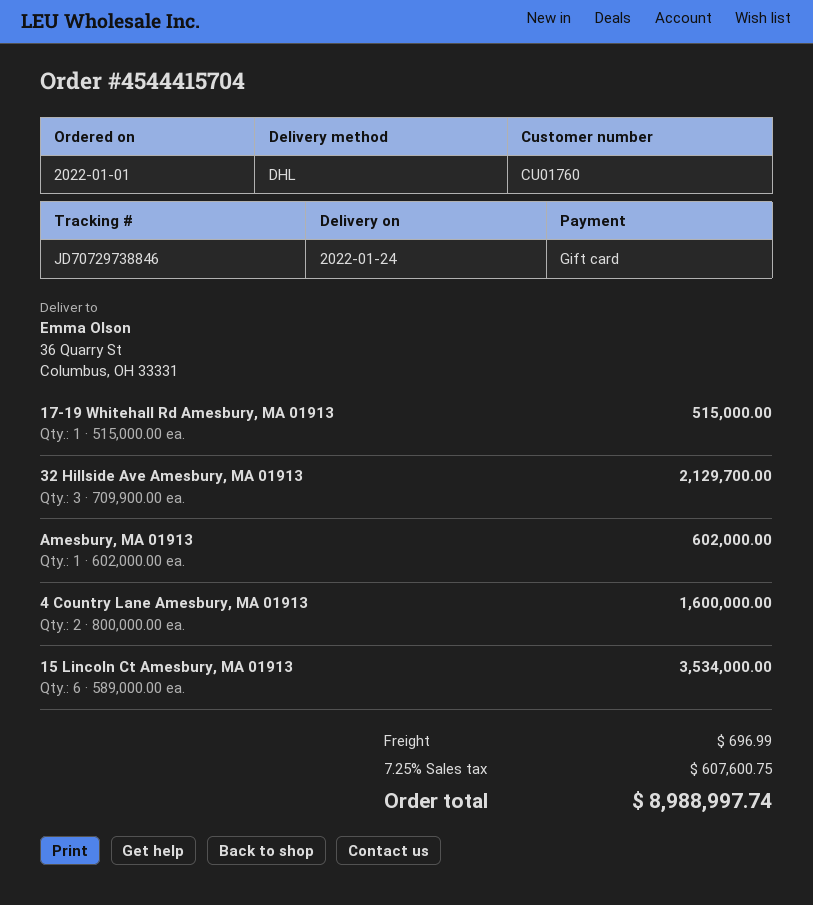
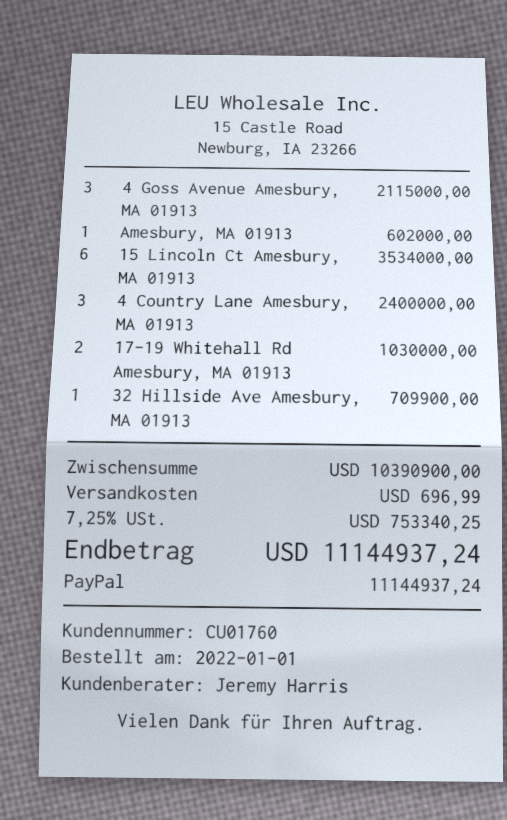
payment method: gift card -> PayPal
17-19 Whitehall Rd Amesbury, MA 01913: 1 for 515000.00 -> 2 for 1030000.00
32 Hillside Ave Amesbury, MA 01913: 3 for 2129700.00 -> 1 for 709900.00
4 Country Lane Amesbury, MA 01913: 2 for 1600000.00 -> 3 for 2400000.00
4 Goss Avenue Amesbury, MA 01913: none -> 3 for 2115000.00
tax: 7.25% = 607600.75 -> 7.25% = 753340.25
total: 8988997.74 -> 11144937.24

